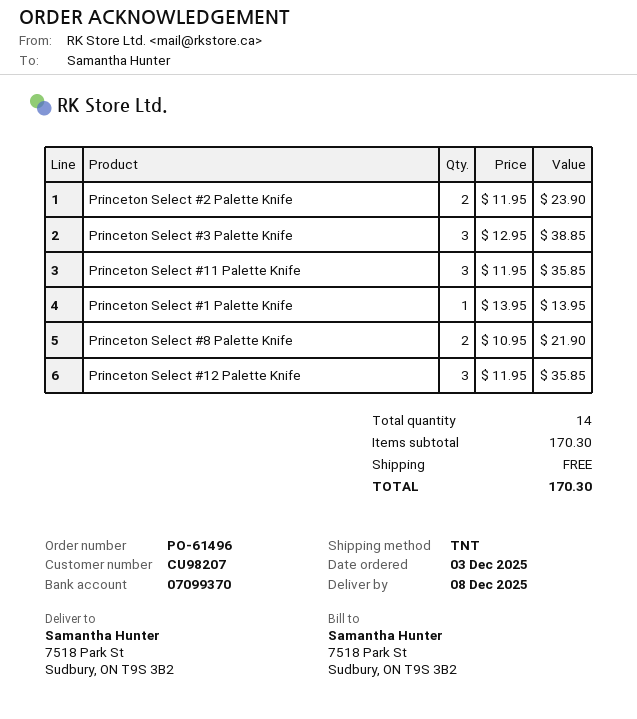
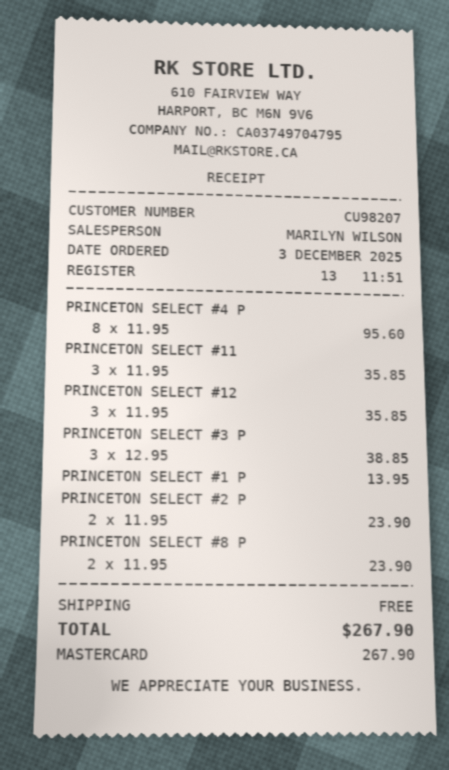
Princeton Select #8 Palette Knife: 2 x 10.95 = 21.90 -> 2 x 11.95 = 23.90
PRINCETON SELECT #4 P: none -> 8 x 11.95 = 95.60
total: 170.30 -> 267.90

